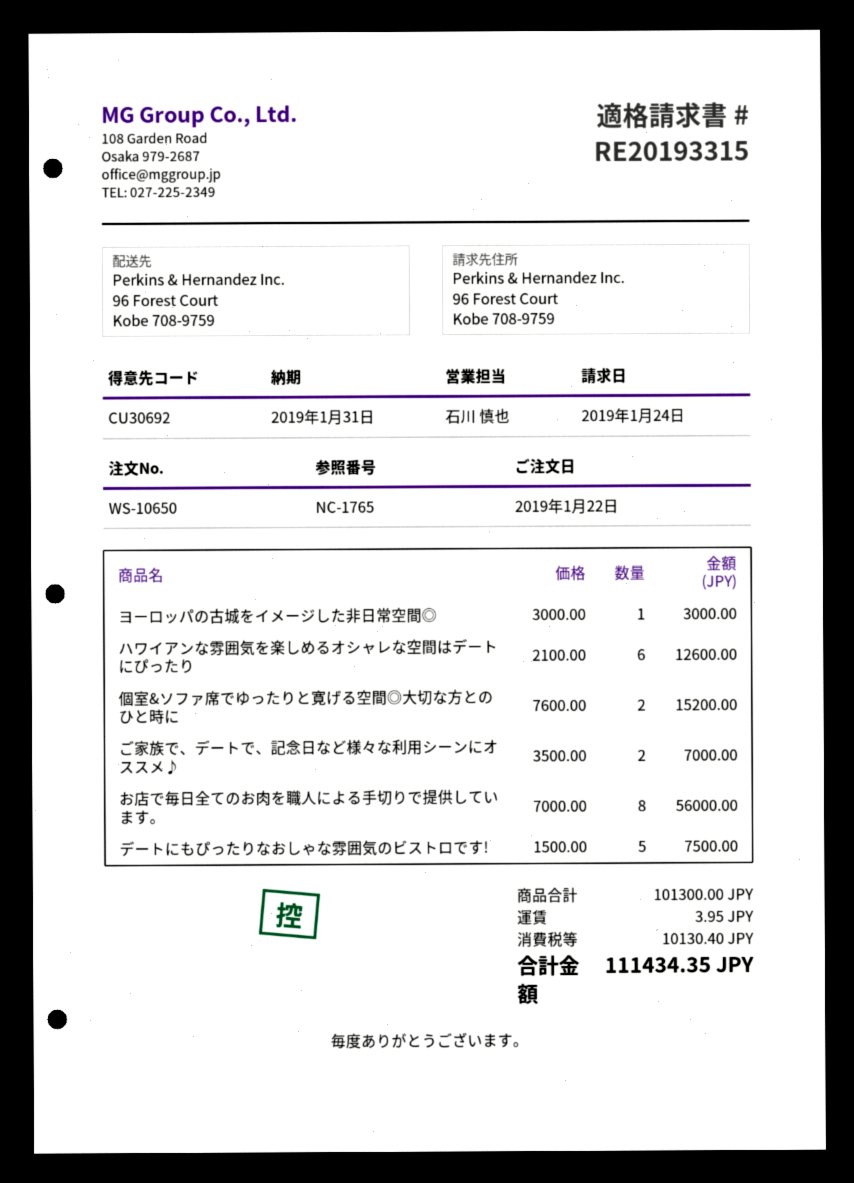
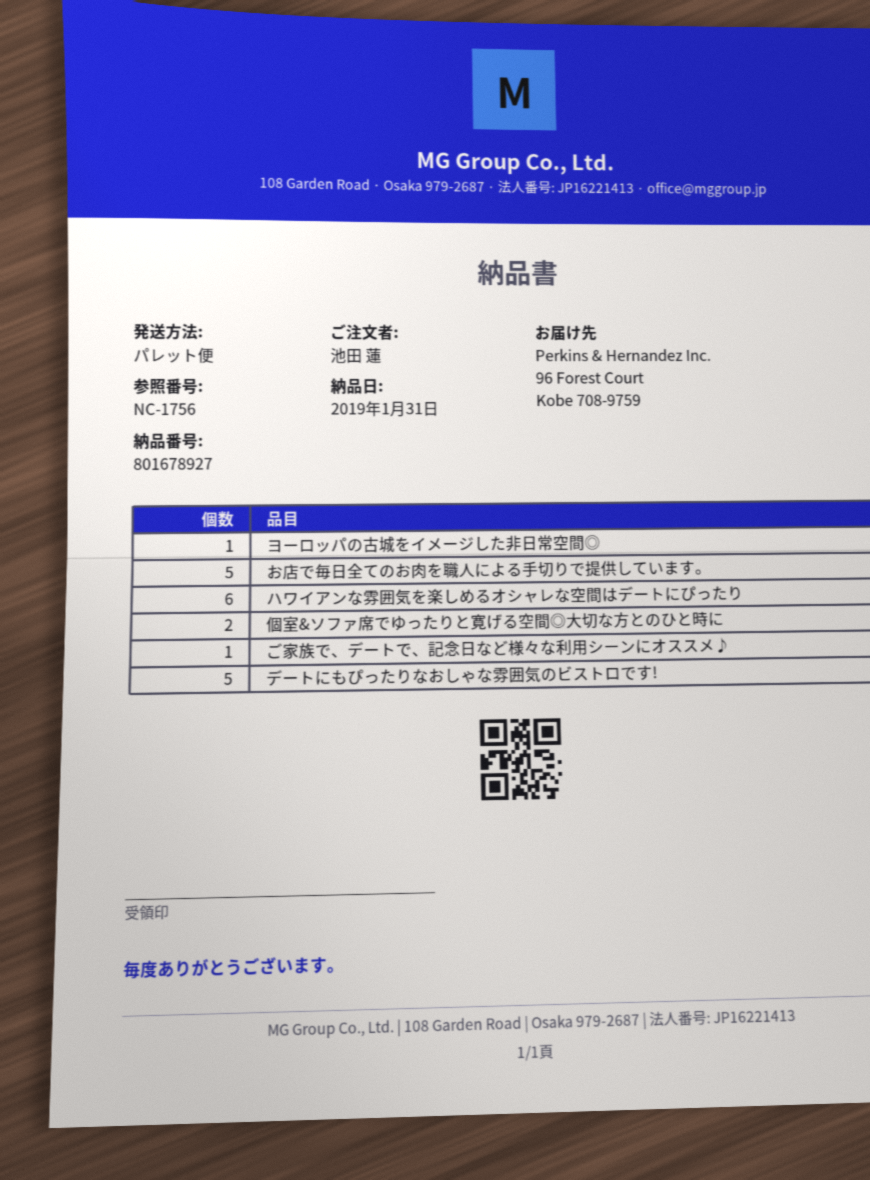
reference: NC-1765 -> NC-1756
ご家族で、デートで、記念日など様々な利用シーンにオススメ♪: 2 -> 1
お店で毎日全てのお肉を職人による手切りで提供しています。: 8 -> 5

